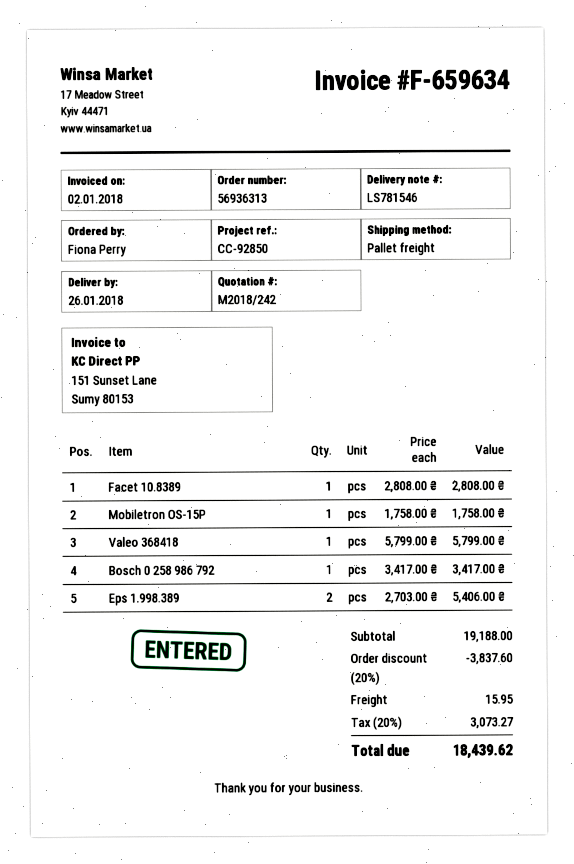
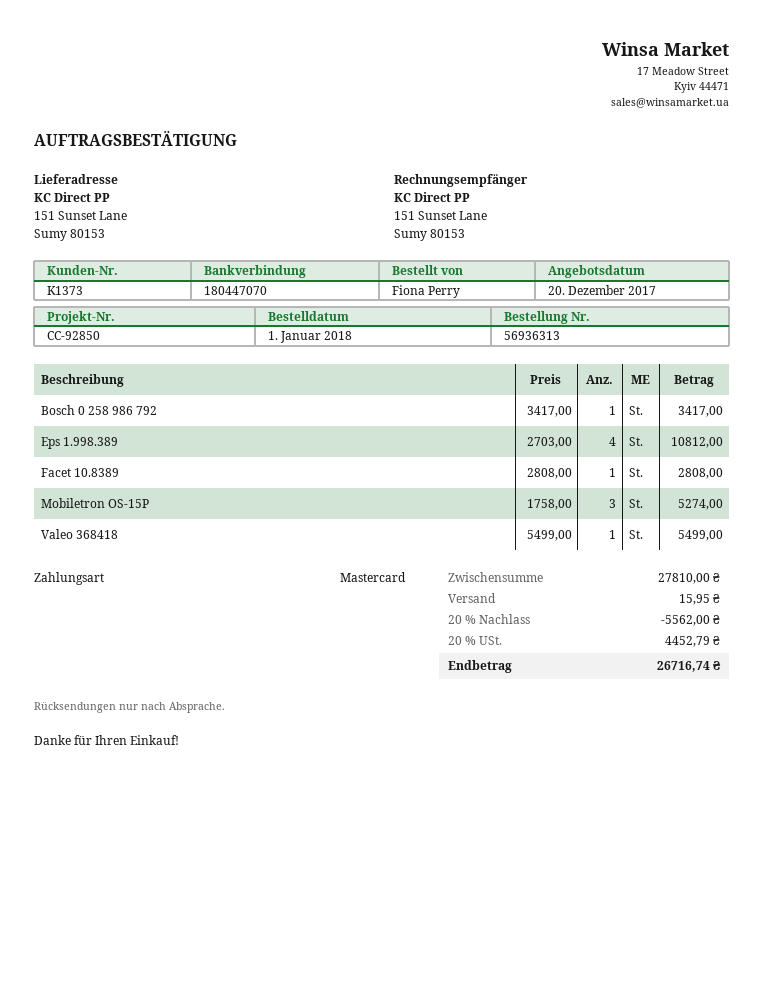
Mobiletron OS-15P: 1 x 1758.00 = 1758.00 -> 3 x 1758.00 = 5274.00
Valeo 368418: 1 x 5799.00 = 5799.00 -> 1 x 5499.00 = 5499.00
Eps 1.998.389: 2 x 2703.00 = 5406.00 -> 4 x 2703.00 = 10812.00
subtotal: 19188.00 -> 27810.00
discount: 20% = 3837.60 -> 20% = 5562.00
tax: 20% = 3073.27 -> 20% = 4452.79
total: 18439.62 -> 26716.74

